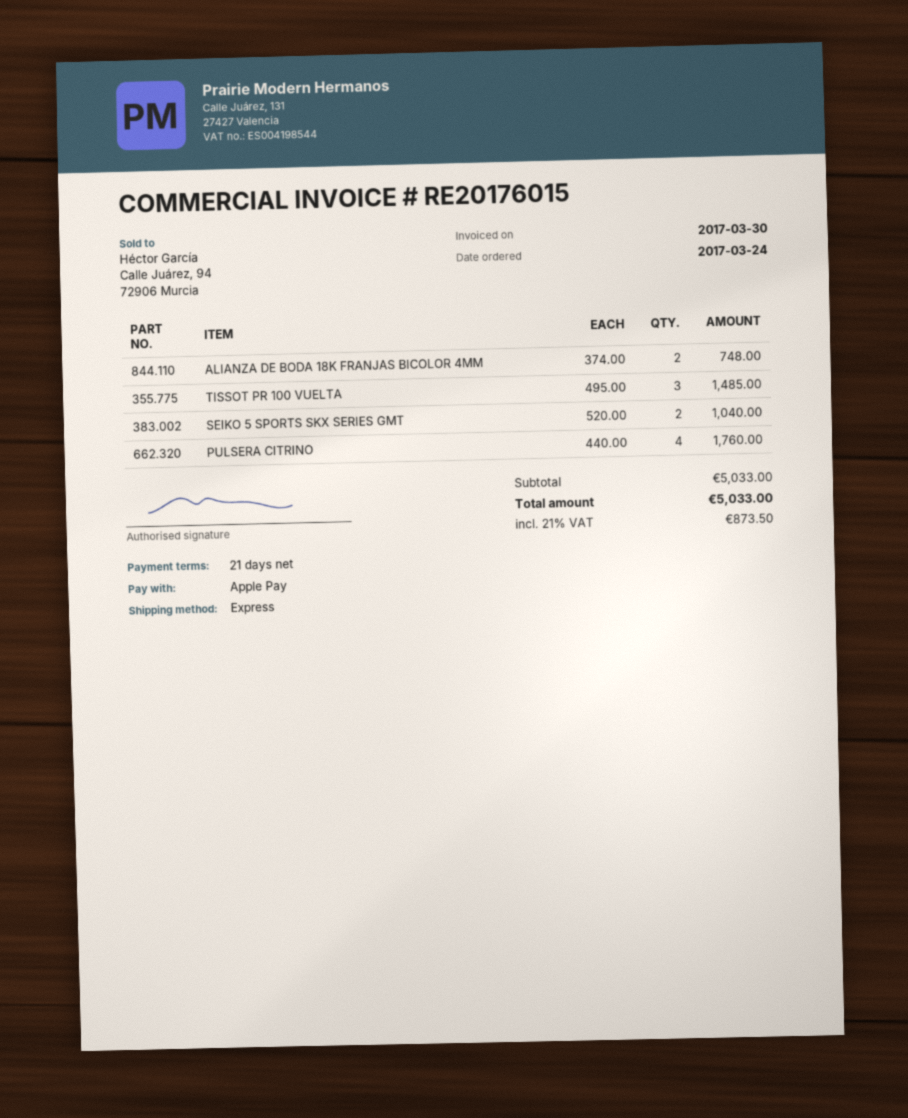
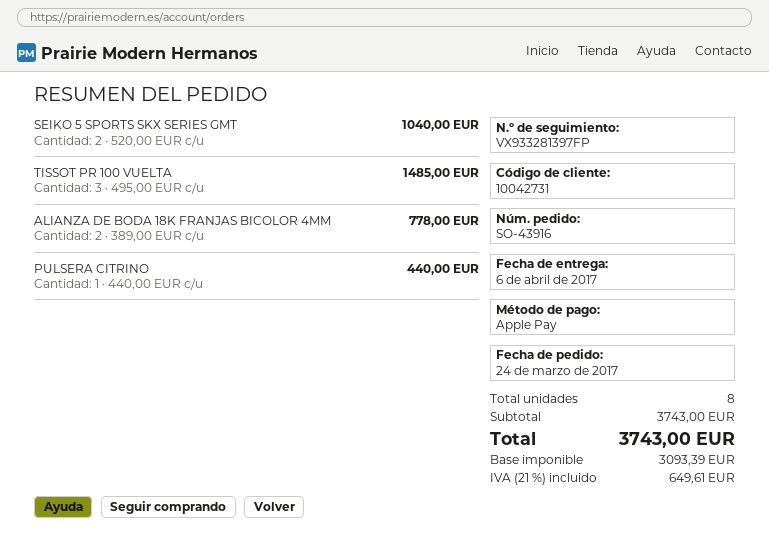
ALIANZA DE BODA 18K FRANJAS BICOLOR 4MM: 2 x 374.00 = 748.00 -> 2 x 389.00 = 778.00
PULSERA CITRINO: 4 x 440.00 = 1760.00 -> 1 x 440.00 = 440.00
subtotal: 5033.00 -> 3743.00
tax: 21% = 873.50 -> 21% = 649.61
total: 5033.00 -> 3743.00

